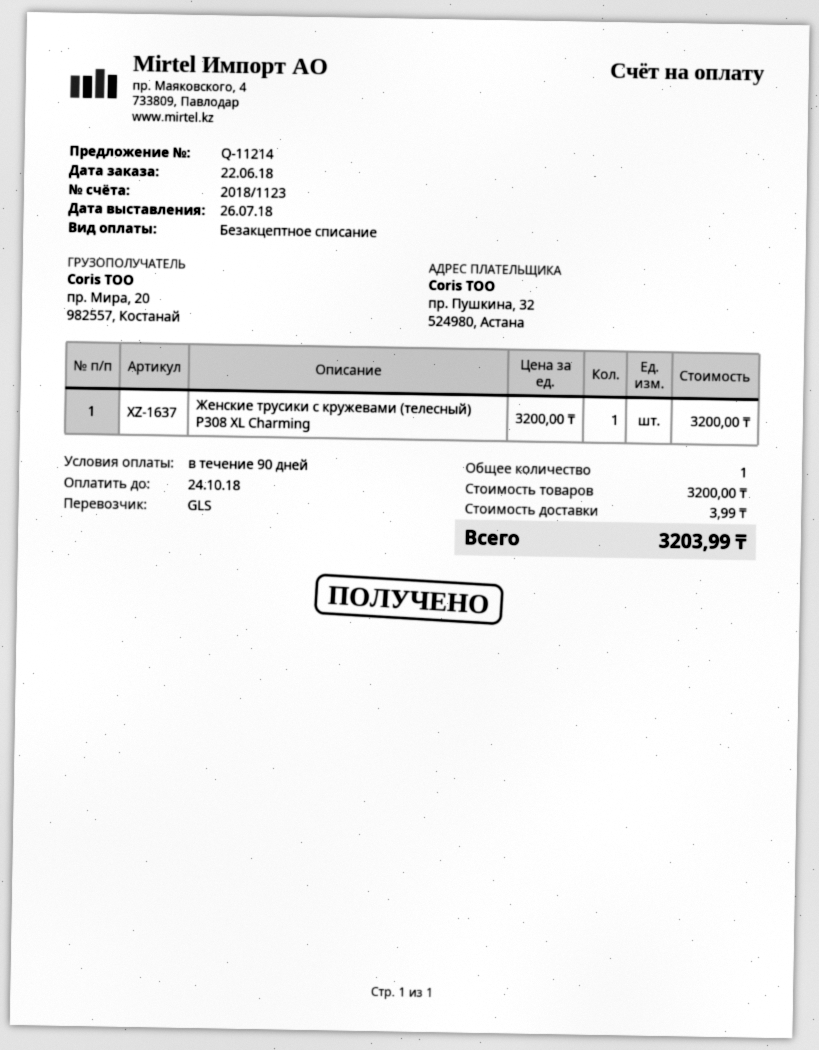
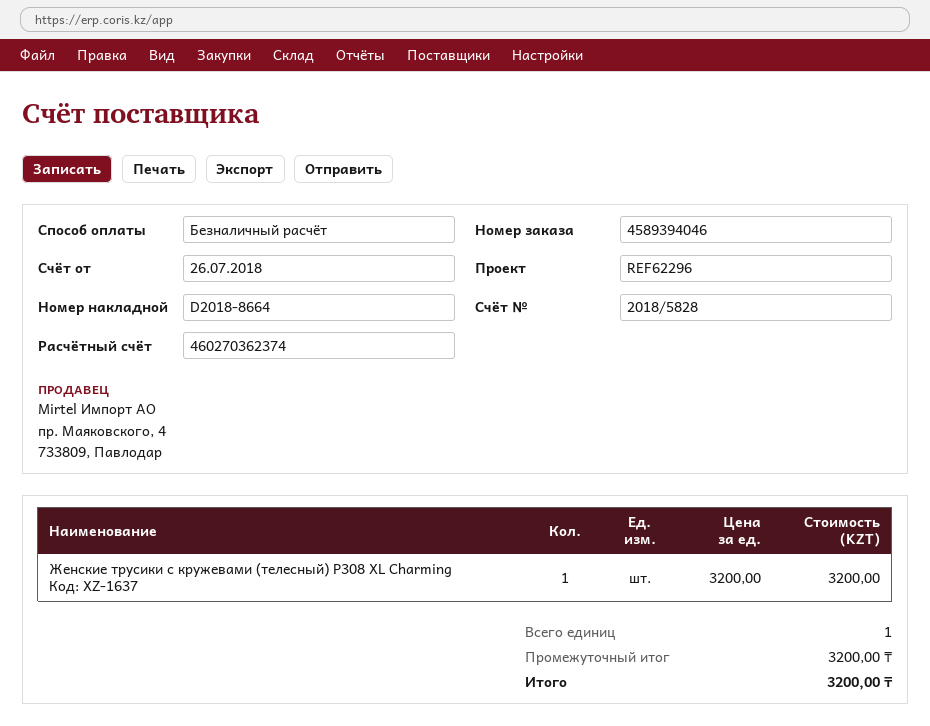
invoice number: 2018/1123 -> 2018/5828
payment method: direct debit -> bank transfer
shipping: 3.99 -> none
total: 3203.99 -> 3200.00

